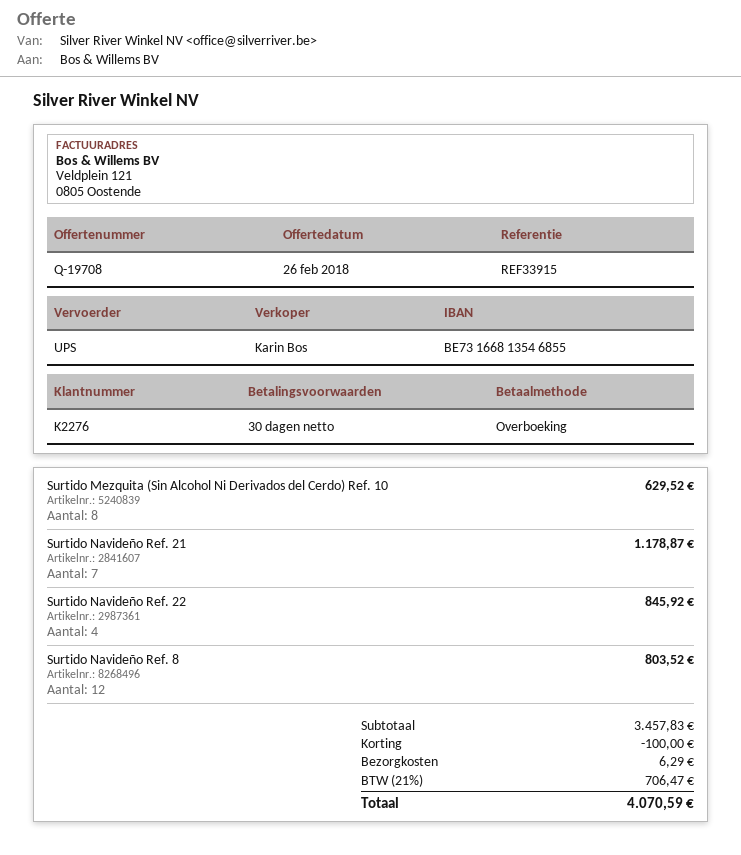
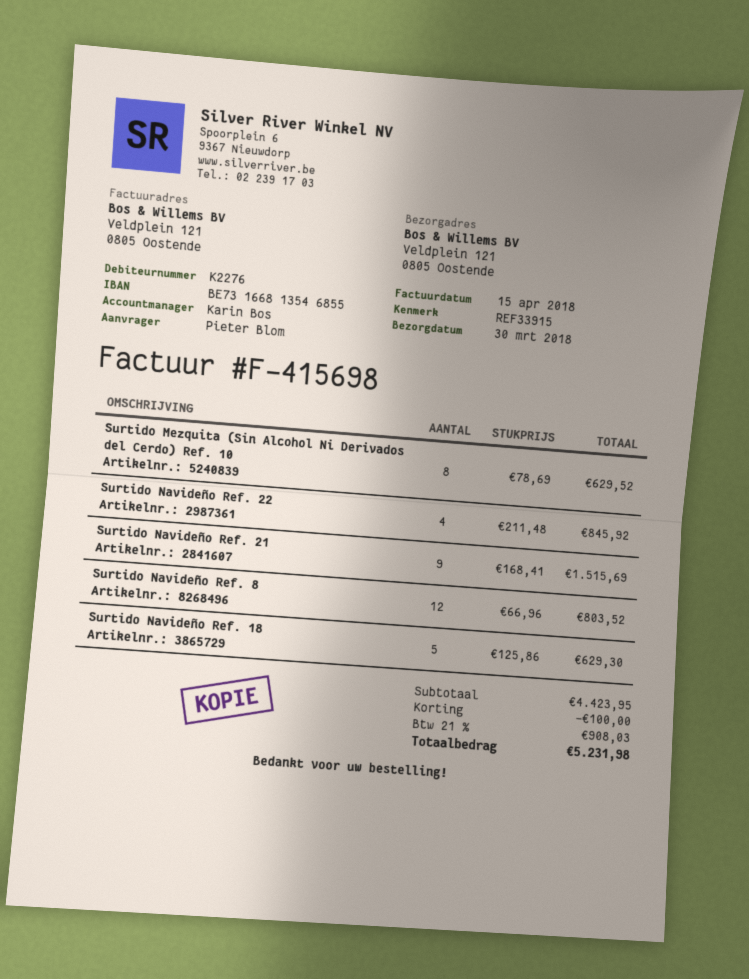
Surtido Navideño Ref. 21: 7 for 1178.87 -> 9 for 1515.69
Surtido Navideño Ref. 18: none -> 5 for 629.30
subtotal: 3457.83 -> 4423.95
shipping: 6.29 -> none
tax: 21% = 706.47 -> 21% = 908.03
total: 4070.59 -> 5231.98

